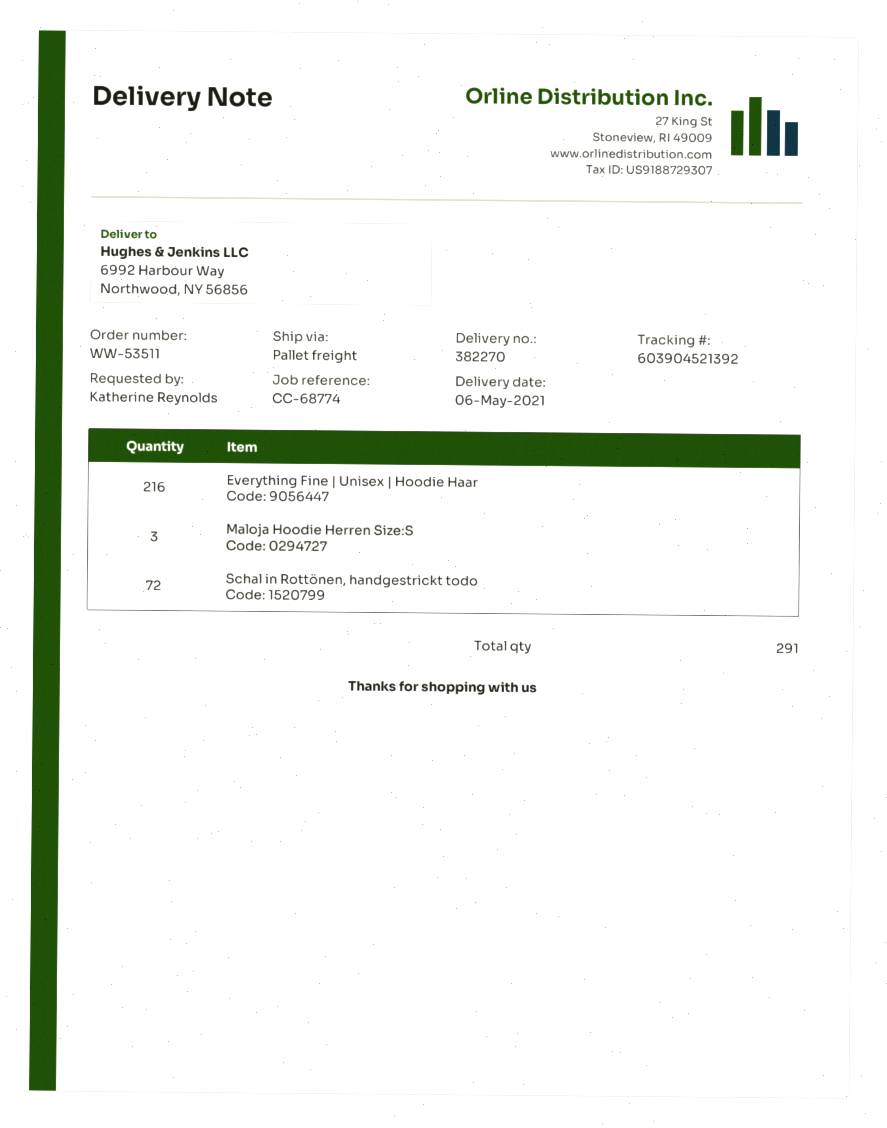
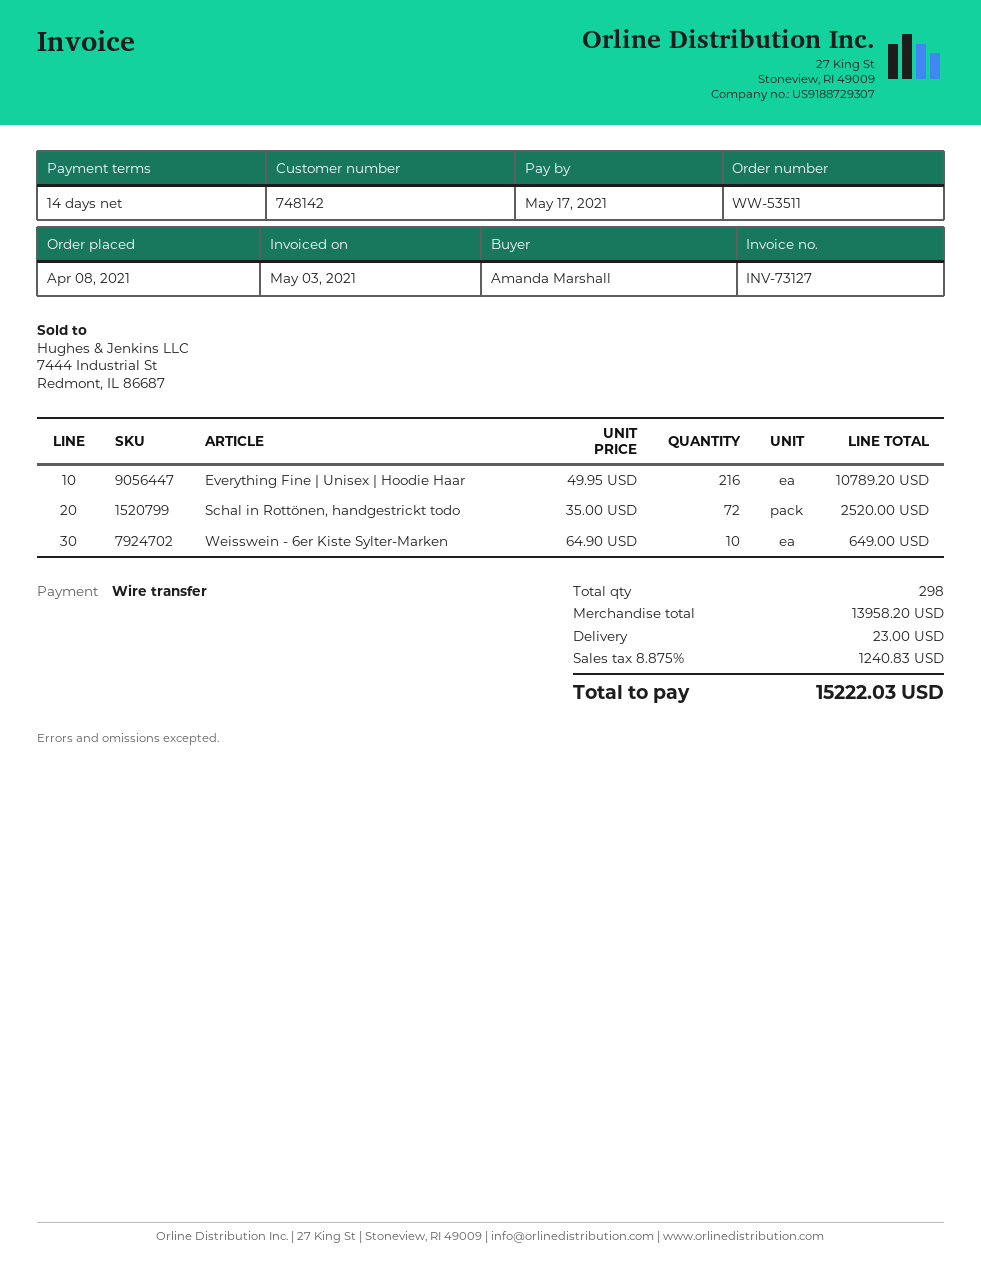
ordered by: Katherine Reynolds -> Amanda Marshall
Maloja Hoodie Herren Size:S: 3 -> none
Weisswein - 6er Kiste Sylter-Marken: none -> 10
total quantity: 291 -> 298

